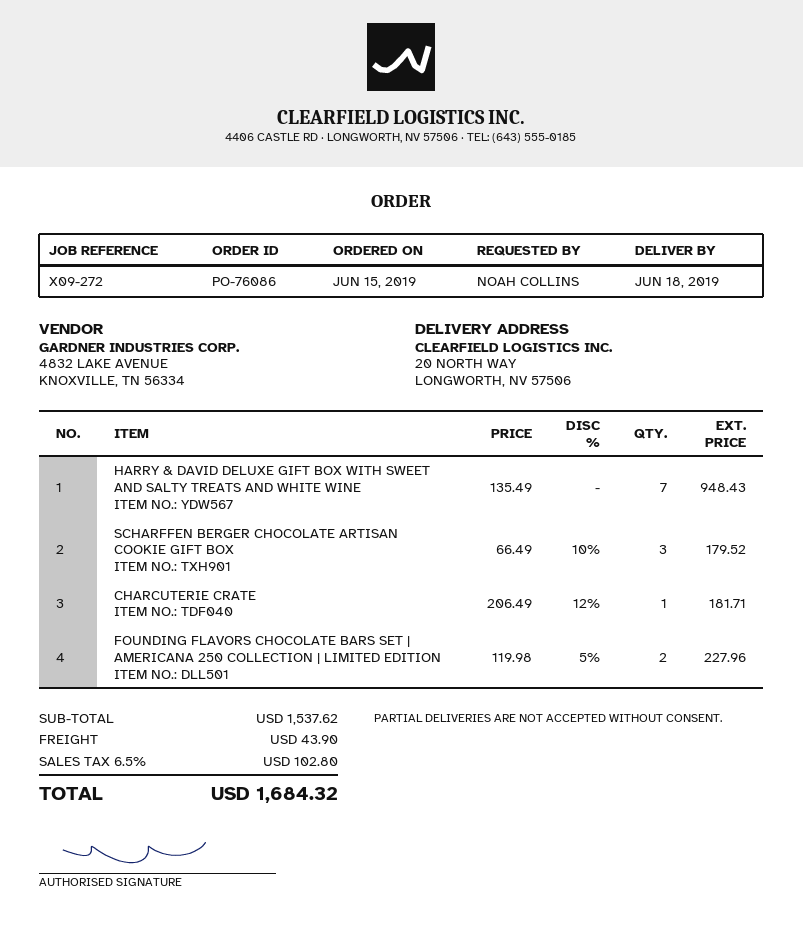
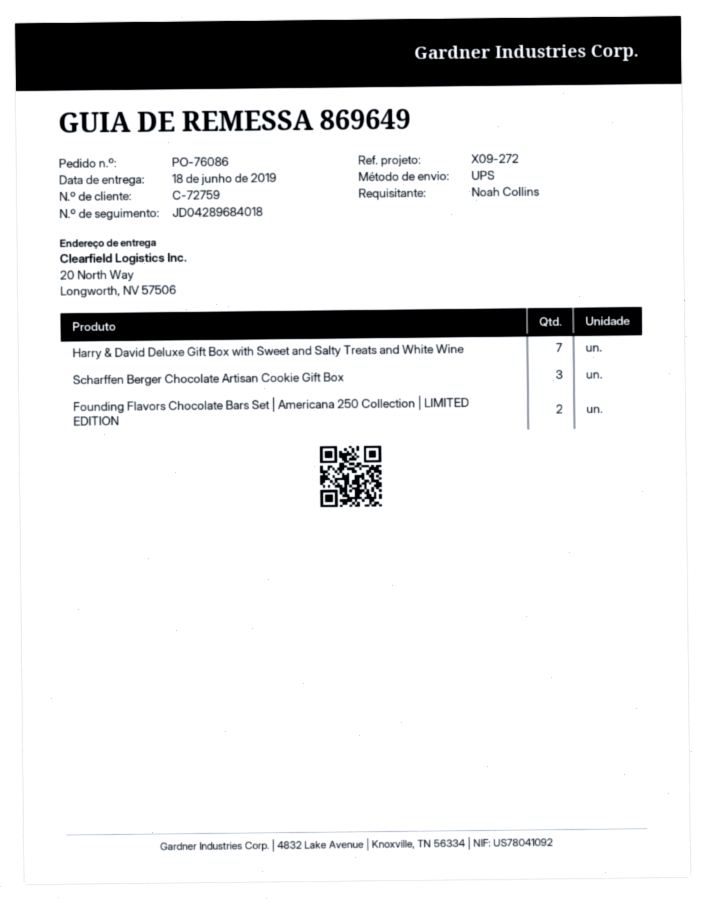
CHARCUTERIE CRATE: 1 -> none

